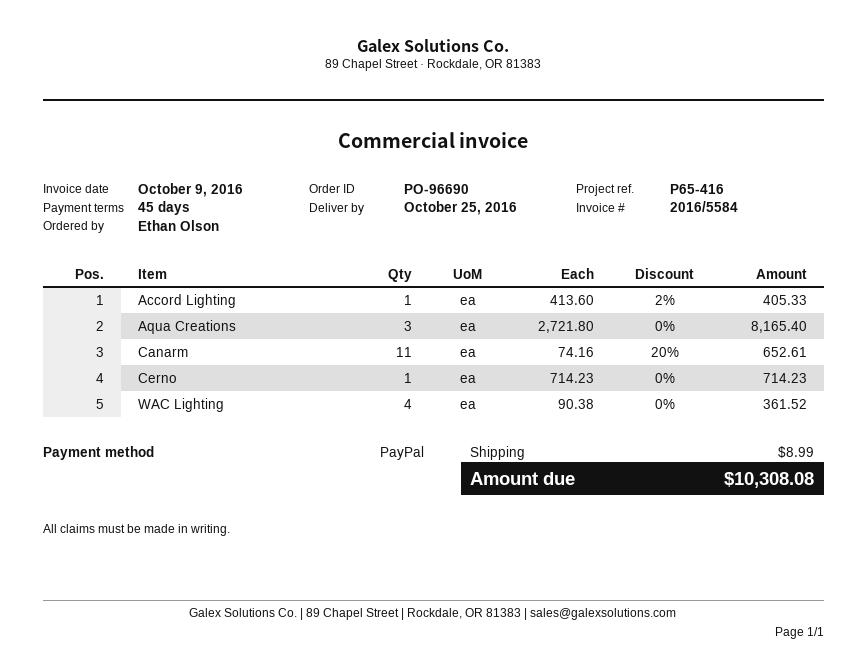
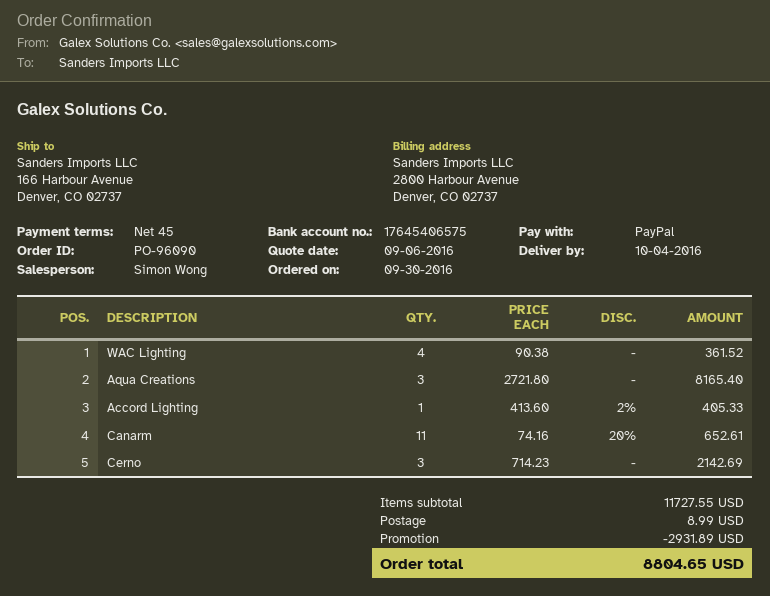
order number: PO-96690 -> PO-96090
delivery date: 2016-10-25 -> 2016-10-04
Cerno: 1 x 714.23 = 714.23 -> 3 x 714.23 = 2142.69
discount: none -> 2931.89
total: 10308.08 -> 8804.65

